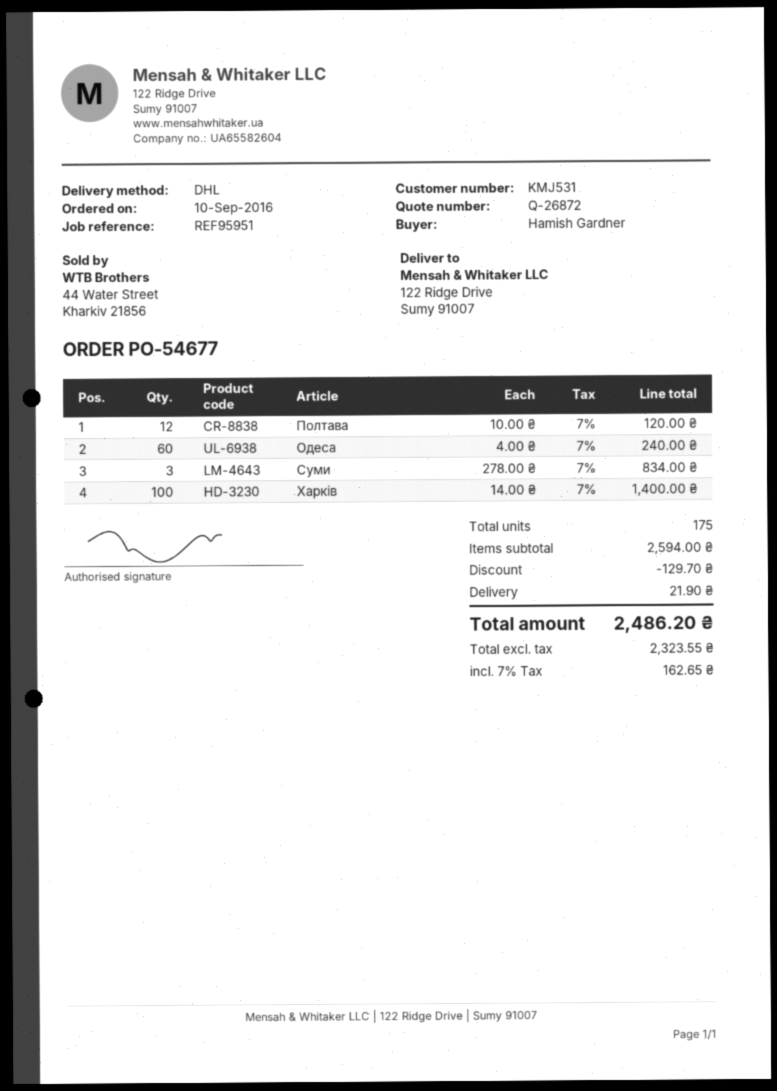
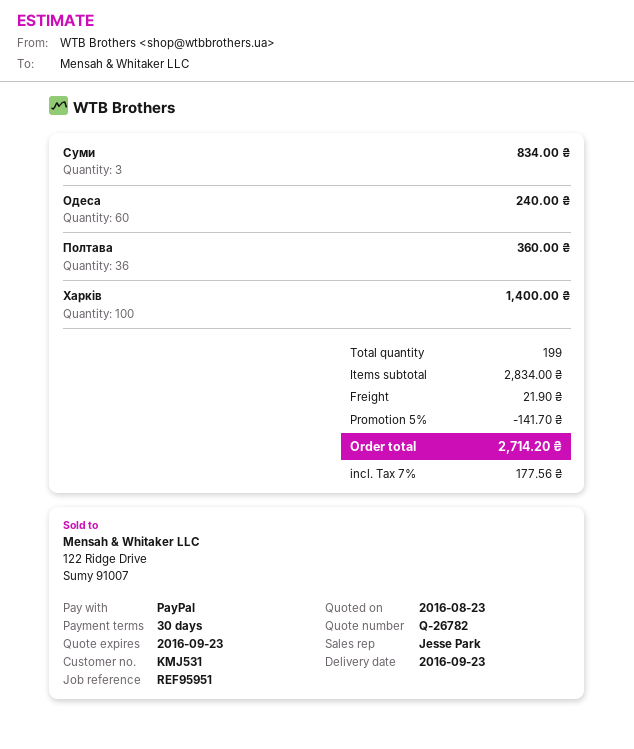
quote number: Q-26872 -> Q-26782
Полтава: 12 for 120.00 -> 36 for 360.00
total quantity: 175 -> 199
subtotal: 2594.00 -> 2834.00
discount: 129.70 -> 141.70
tax: 7% = 162.65 -> 7% = 177.56
total: 2486.20 -> 2714.20

